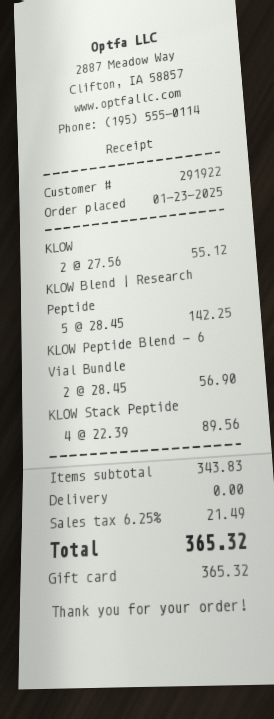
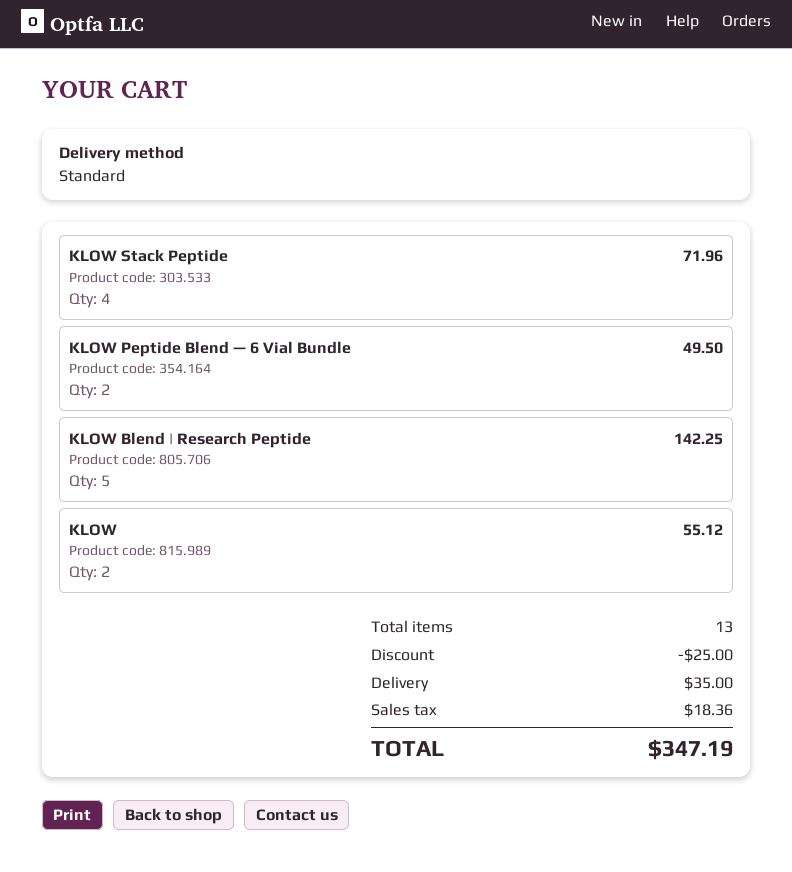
KLOW Peptide Blend — 6 Vial Bundle: 2 for 56.90 -> 2 for 49.50
KLOW Stack Peptide: 4 for 89.56 -> 4 for 71.96
discount: none -> 25.00
shipping: 0.00 -> 35.00
tax: 21.49 -> 18.36
total: 365.32 -> 347.19

